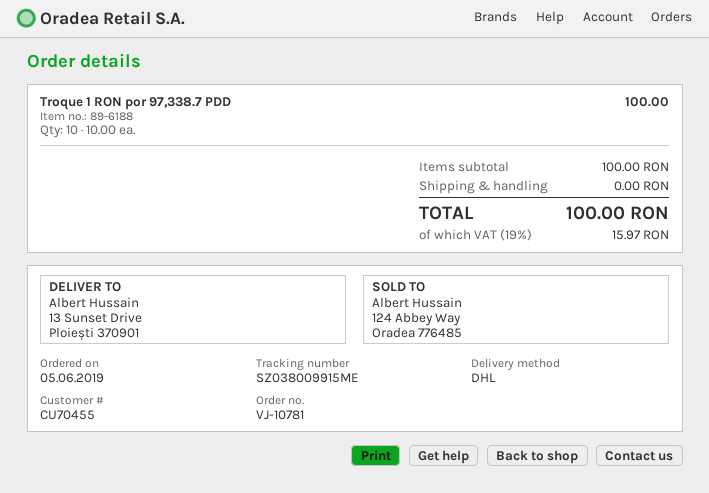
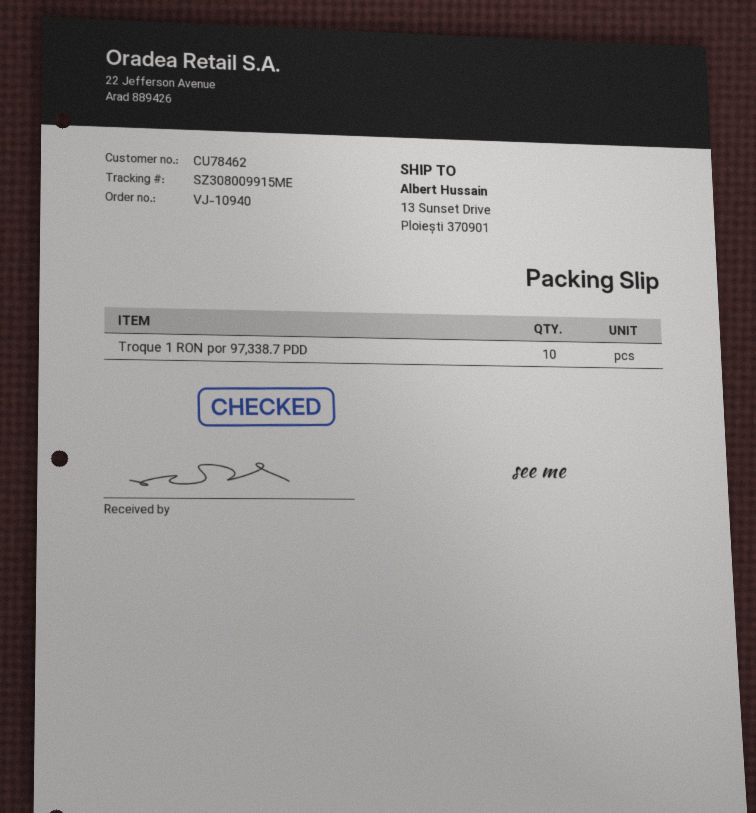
order number: VJ-10781 -> VJ-10940
customer number: CU70455 -> CU78462
tracking number: SZ038009915ME -> SZ308009915ME

